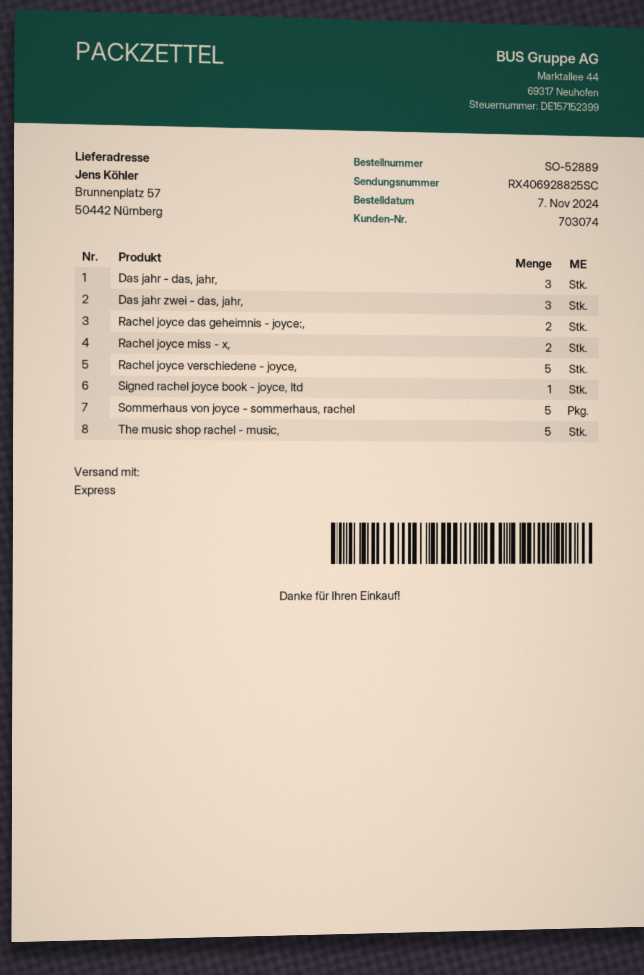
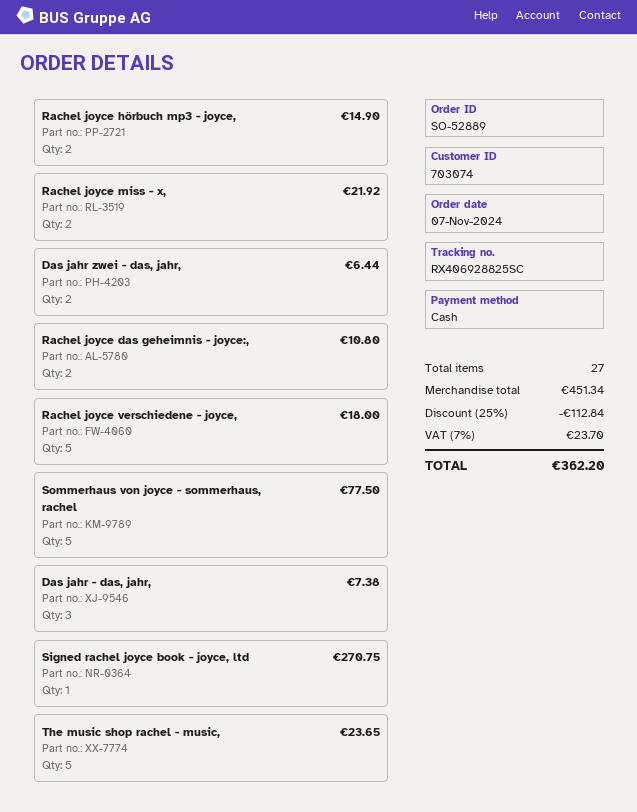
Das jahr zwei - das, jahr,: 3 -> 2
Rachel joyce hörbuch mp3 - joyce,: none -> 2

